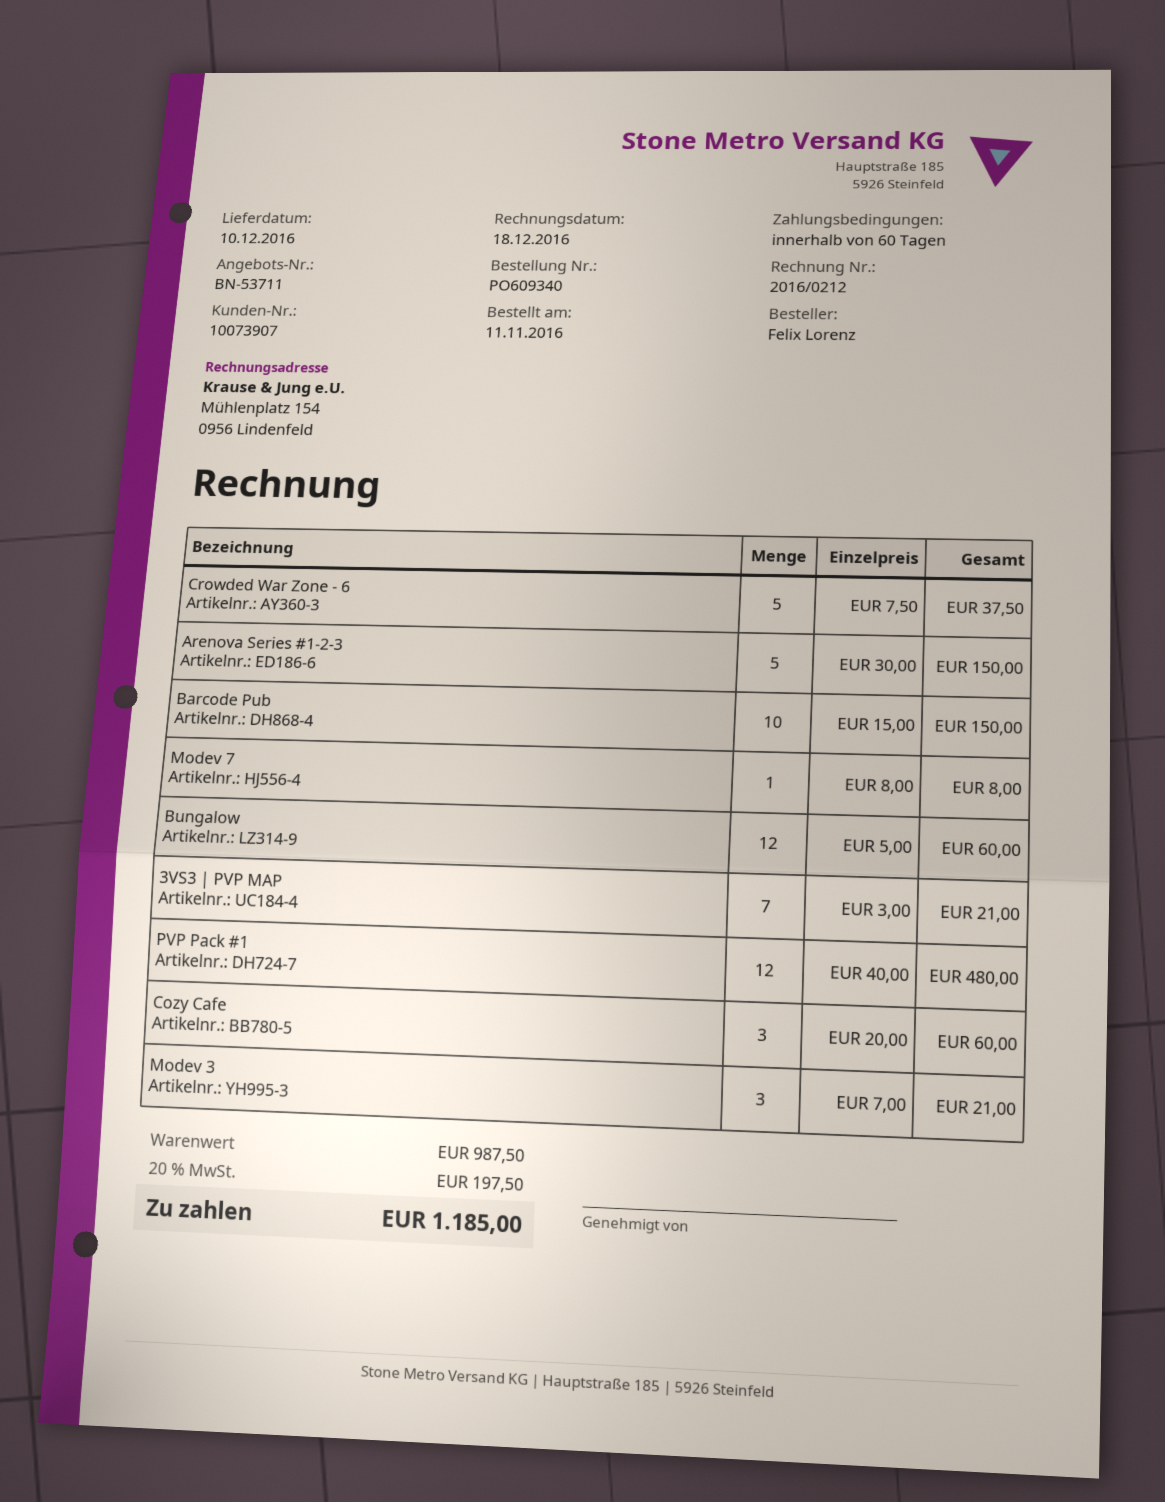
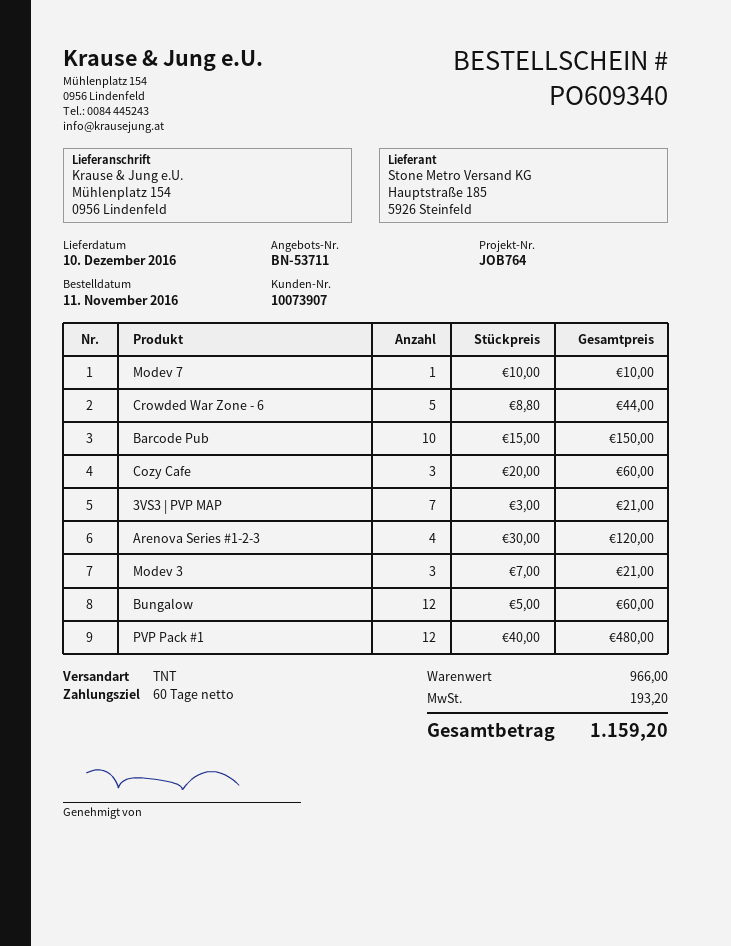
Crowded War Zone - 6: 5 x 7.50 = 37.50 -> 5 x 8.80 = 44.00
Arenova Series #1-2-3: 5 x 30.00 = 150.00 -> 4 x 30.00 = 120.00
Modev 7: 1 x 8.00 = 8.00 -> 1 x 10.00 = 10.00
subtotal: 987.50 -> 966.00
tax: 197.50 -> 193.20
total: 1185.00 -> 1159.20

